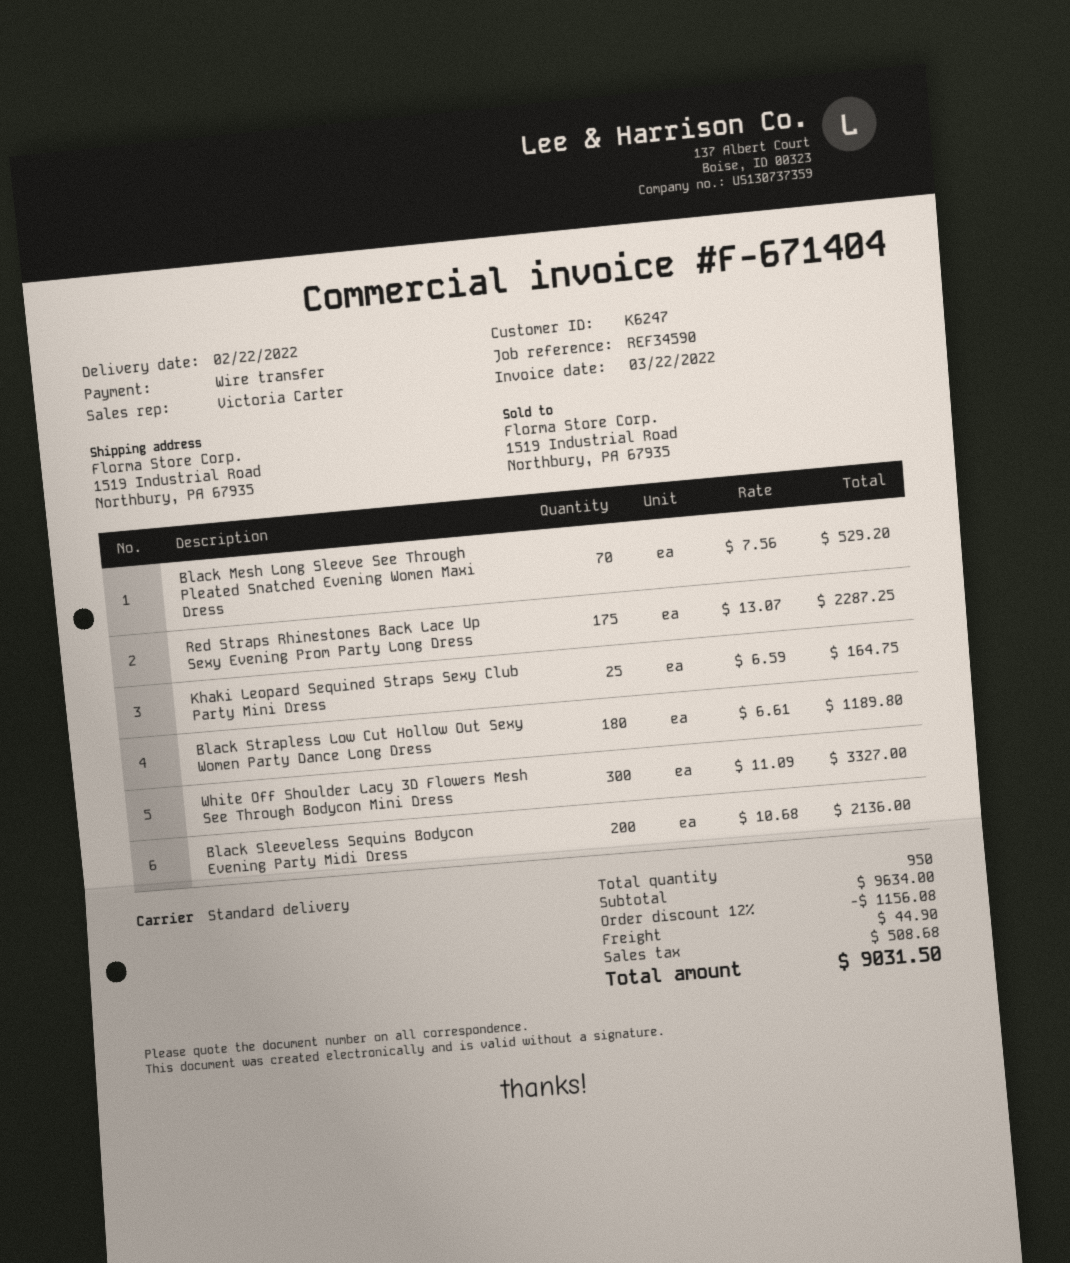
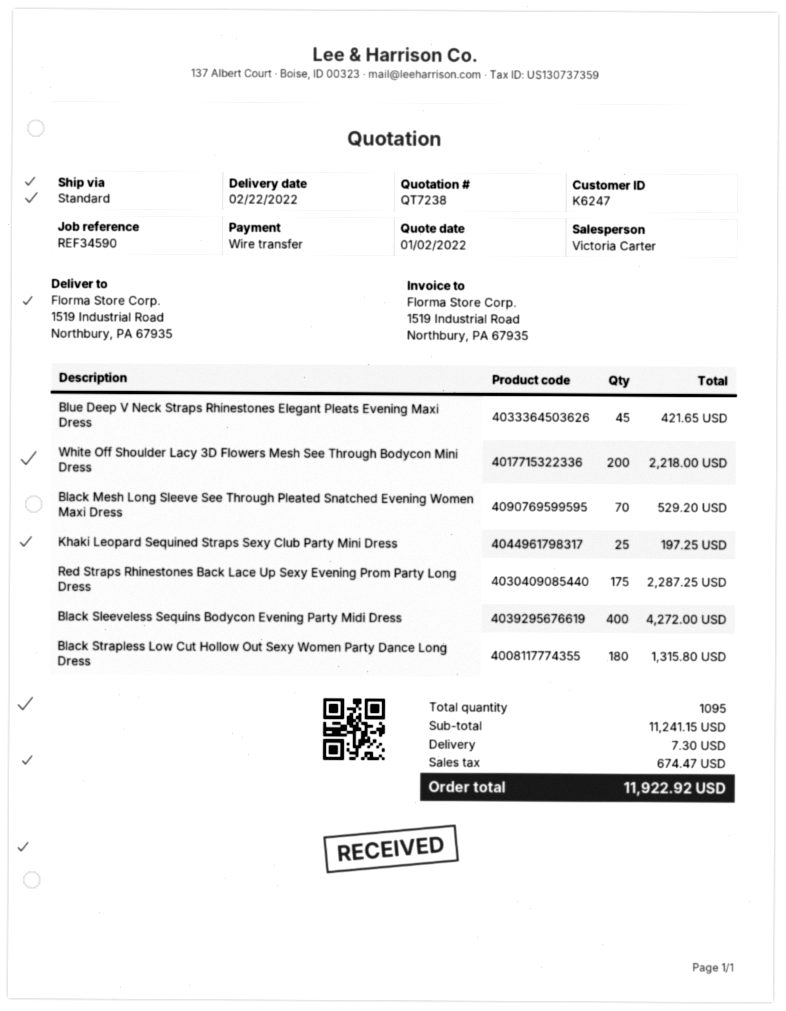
Khaki Leopard Sequined Straps Sexy Club Party Mini Dress: 25 for 164.75 -> 25 for 197.25
Black Strapless Low Cut Hollow Out Sexy Women Party Dance Long Dress: 180 for 1189.80 -> 180 for 1315.80
White Off Shoulder Lacy 3D Flowers Mesh See Through Bodycon Mini Dress: 300 for 3327.00 -> 200 for 2218.00
Black Sleeveless Sequins Bodycon Evening Party Midi Dress: 200 for 2136.00 -> 400 for 4272.00
Blue Deep V Neck Straps Rhinestones Elegant Pleats Evening Maxi Dress: none -> 45 for 421.65
total quantity: 950 -> 1095
subtotal: 9634.00 -> 11241.15
discount: 12% = 1156.08 -> none
shipping: 44.90 -> 7.30
tax: 508.68 -> 674.47
total: 9031.50 -> 11922.92

